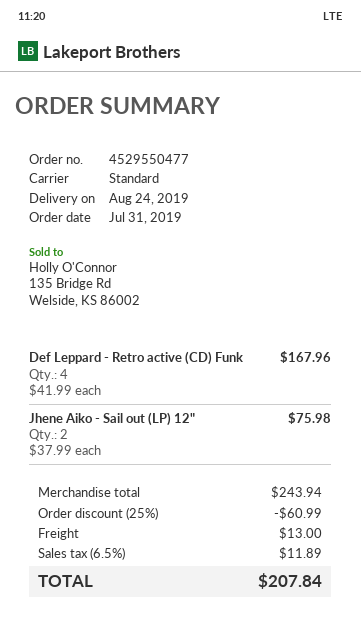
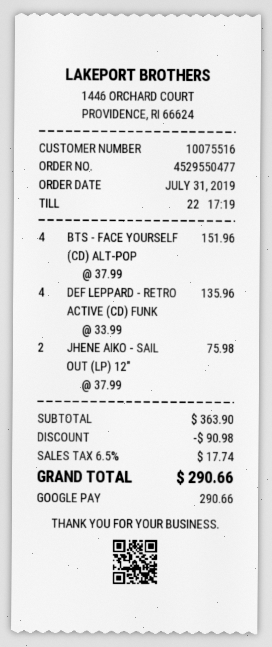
Def Leppard - Retro active (CD) Funk: 4 x 41.99 = 167.96 -> 4 x 33.99 = 135.96
BTS - FACE YOURSELF (CD) ALT-POP: none -> 4 x 37.99 = 151.96
subtotal: 243.94 -> 363.90
discount: 60.99 -> 90.98
shipping: 13.00 -> none
tax: 6.5% = 11.89 -> 6.5% = 17.74
total: 207.84 -> 290.66

